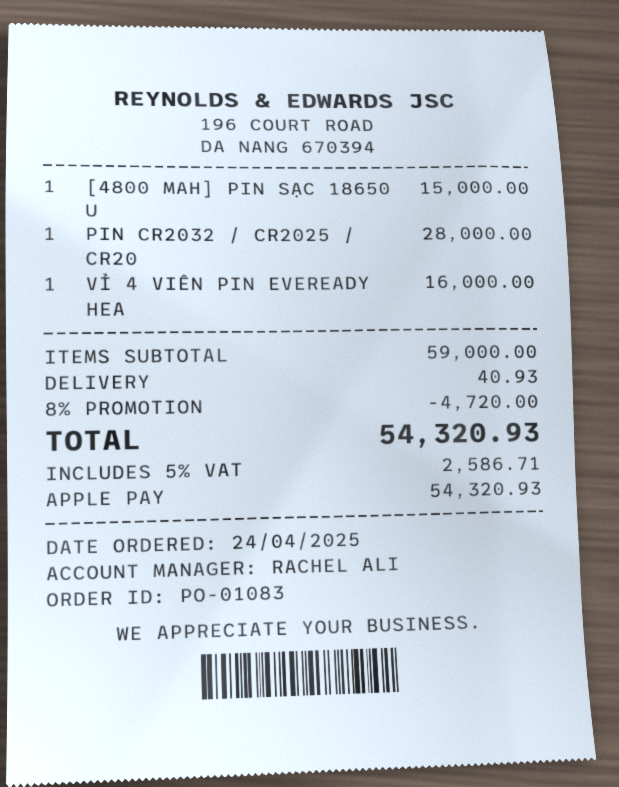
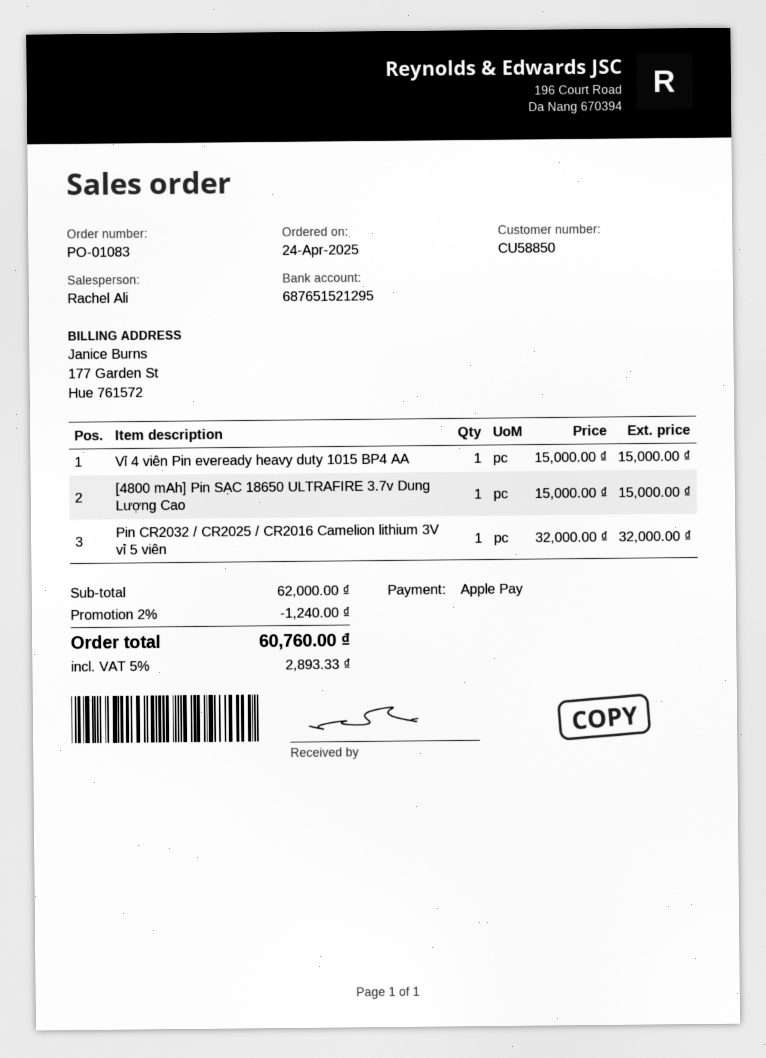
PIN CR2032 / CR2025 / CR20: 1 x 28000.00 = 28000.00 -> 1 x 32000.00 = 32000.00
VỈ 4 VIÊN PIN EVEREADY HEA: 1 x 16000.00 = 16000.00 -> 1 x 15000.00 = 15000.00
subtotal: 59000.00 -> 62000.00
discount: 8% = 4720.00 -> 2% = 1240.00
shipping: 40.93 -> none
tax: 5% = 2586.71 -> 5% = 2893.33
total: 54320.93 -> 60760.00

